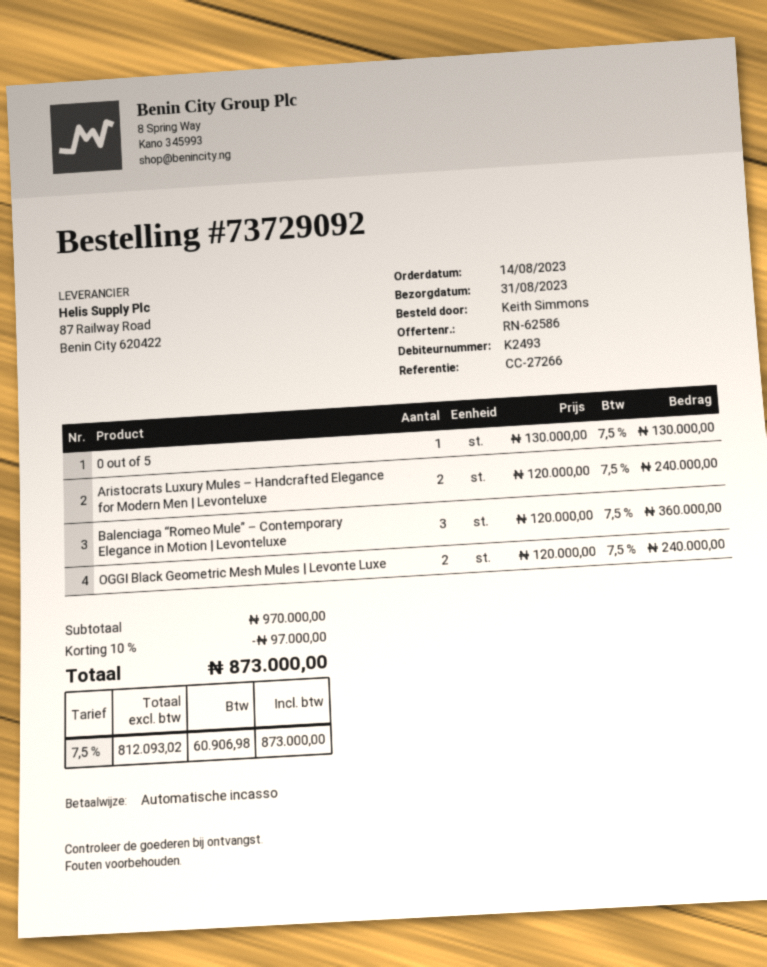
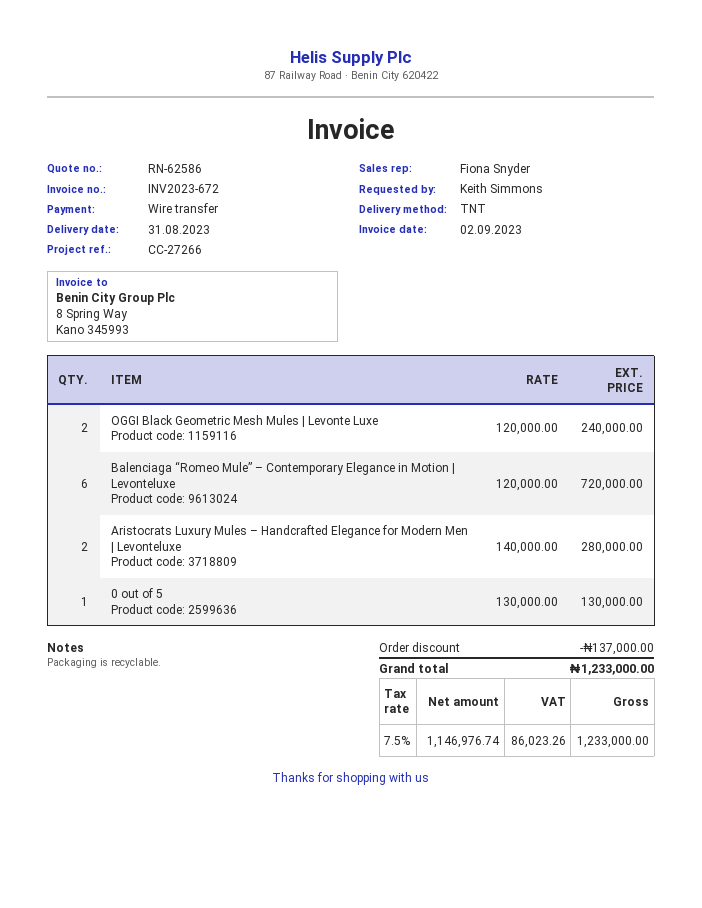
payment method: direct debit -> bank transfer
Aristocrats Luxury Mules – Handcrafted Elegance for Modern Men | Levonteluxe: 2 x 120000.00 = 240000.00 -> 2 x 140000.00 = 280000.00
Balenciaga “Romeo Mule” – Contemporary Elegance in Motion | Levonteluxe: 3 x 120000.00 = 360000.00 -> 6 x 120000.00 = 720000.00
discount: 97000.00 -> 137000.00
net: 812093.02 -> 1146976.74
tax: 7.5% = 60906.98 -> 7.5% = 86023.26
total: 873000.00 -> 1233000.00

